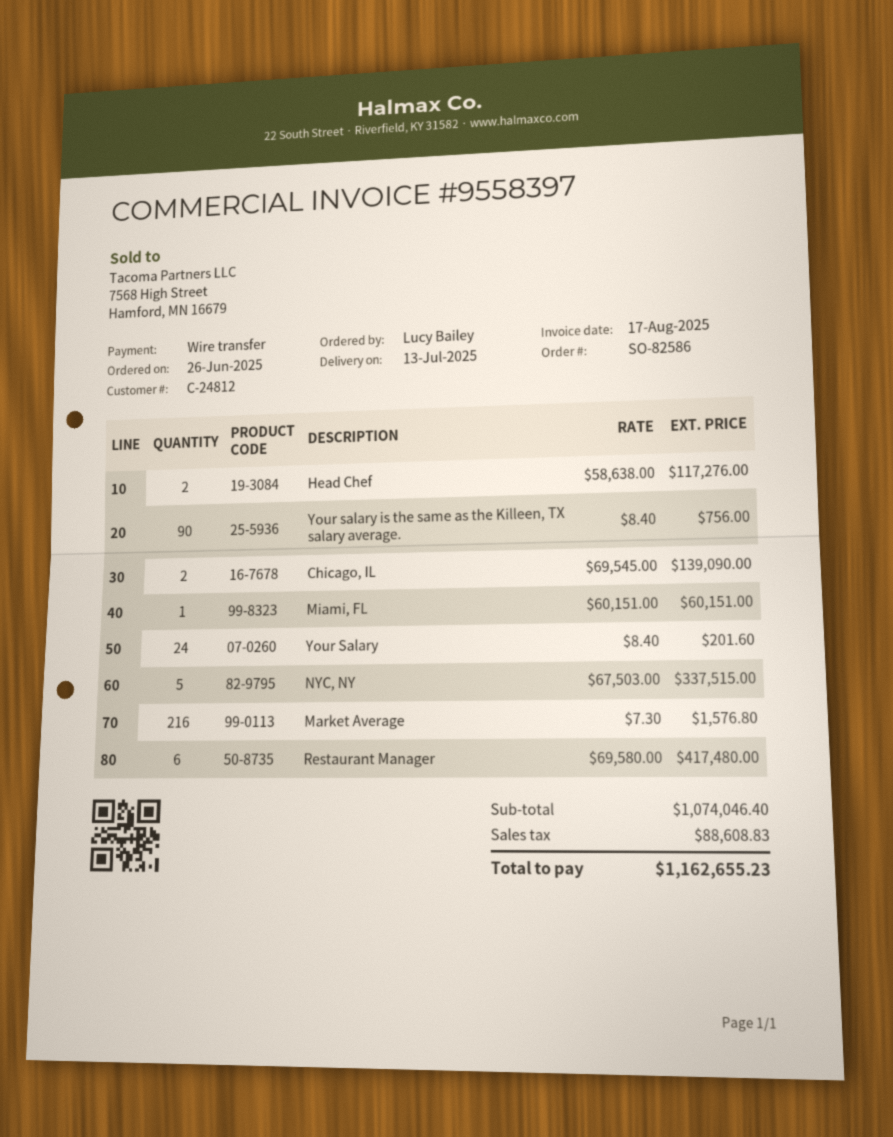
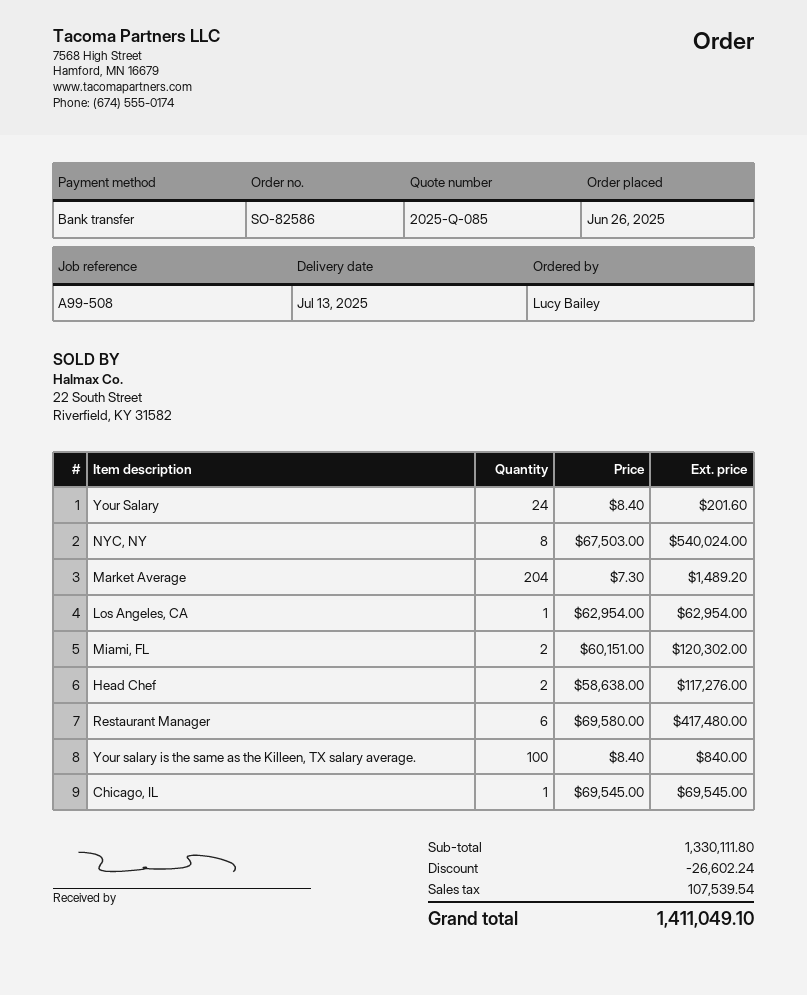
Your salary is the same as the Killeen, TX salary average.: 90 x 8.40 = 756.00 -> 100 x 8.40 = 840.00
Chicago, IL: 2 x 69545.00 = 139090.00 -> 1 x 69545.00 = 69545.00
Miami, FL: 1 x 60151.00 = 60151.00 -> 2 x 60151.00 = 120302.00
NYC, NY: 5 x 67503.00 = 337515.00 -> 8 x 67503.00 = 540024.00
Market Average: 216 x 7.30 = 1576.80 -> 204 x 7.30 = 1489.20
Los Angeles, CA: none -> 1 x 62954.00 = 62954.00
subtotal: 1074046.40 -> 1330111.80
discount: none -> 26602.24
tax: 88608.83 -> 107539.54
total: 1162655.23 -> 1411049.10

